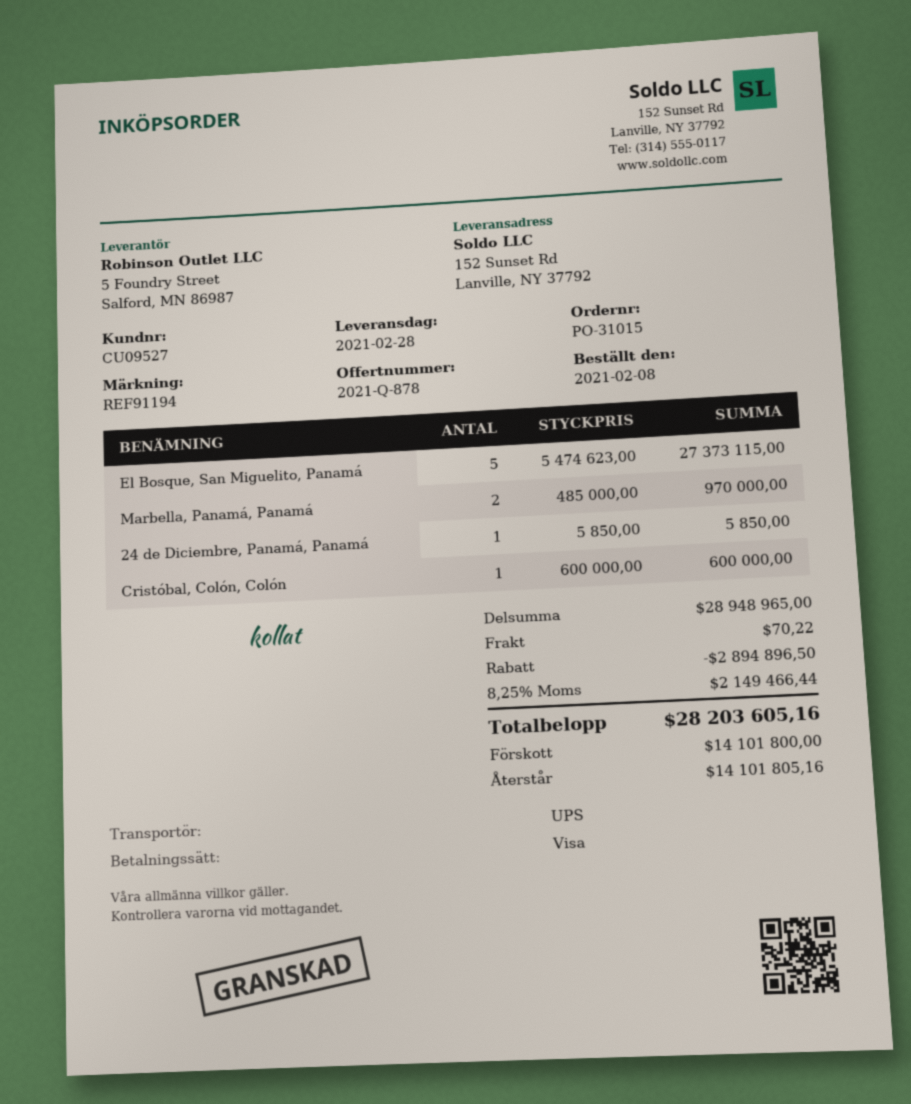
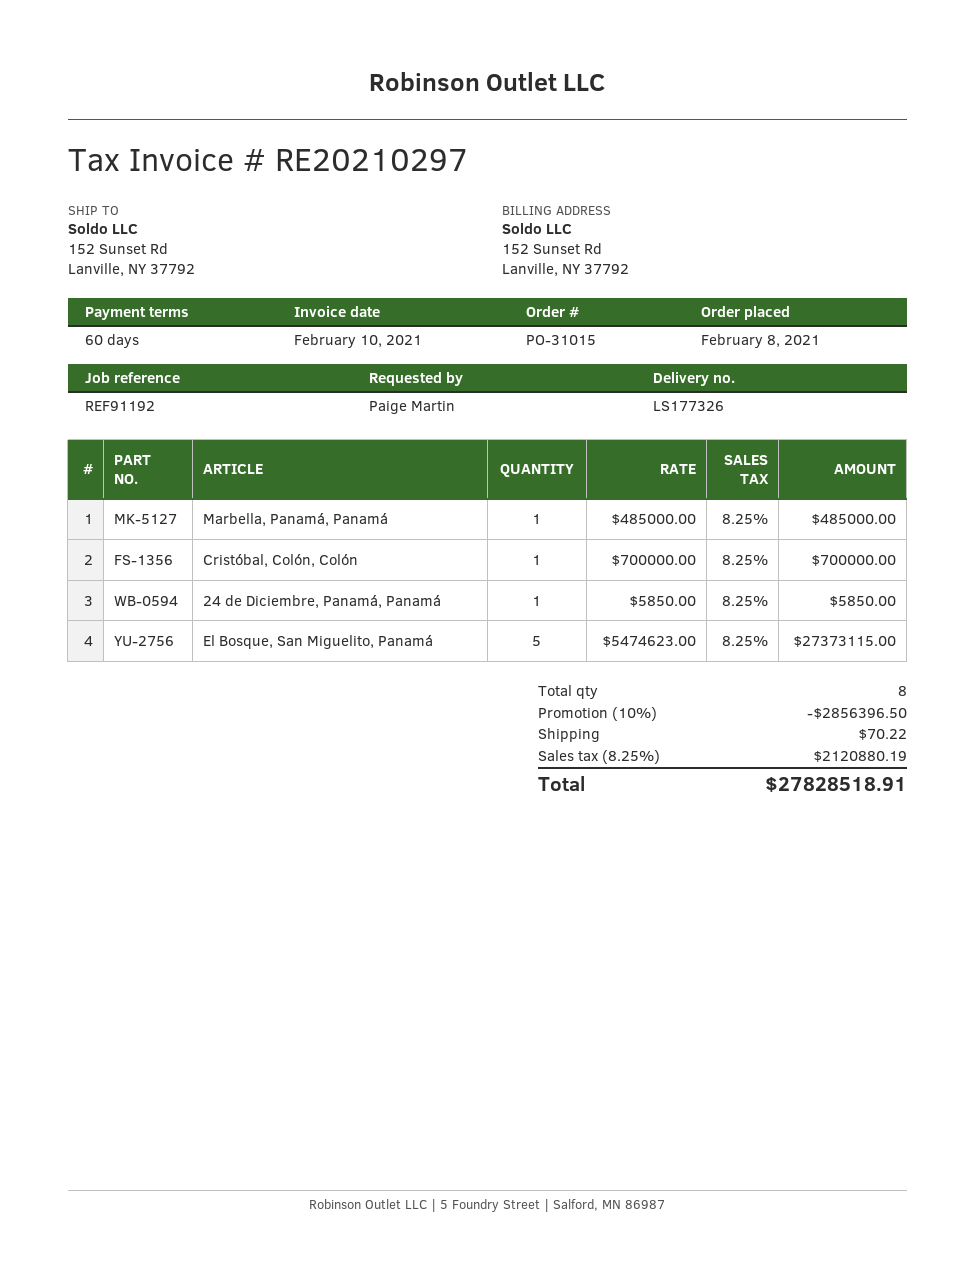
reference: REF91194 -> REF91192
Marbella, Panamá, Panamá: 2 x 485000.00 = 970000.00 -> 1 x 485000.00 = 485000.00
Cristóbal, Colón, Colón: 1 x 600000.00 = 600000.00 -> 1 x 700000.00 = 700000.00
discount: 2894896.50 -> 2856396.50
tax: 8.25% = 2149466.44 -> 8.25% = 2120880.19
total: 28203605.16 -> 27828518.91

